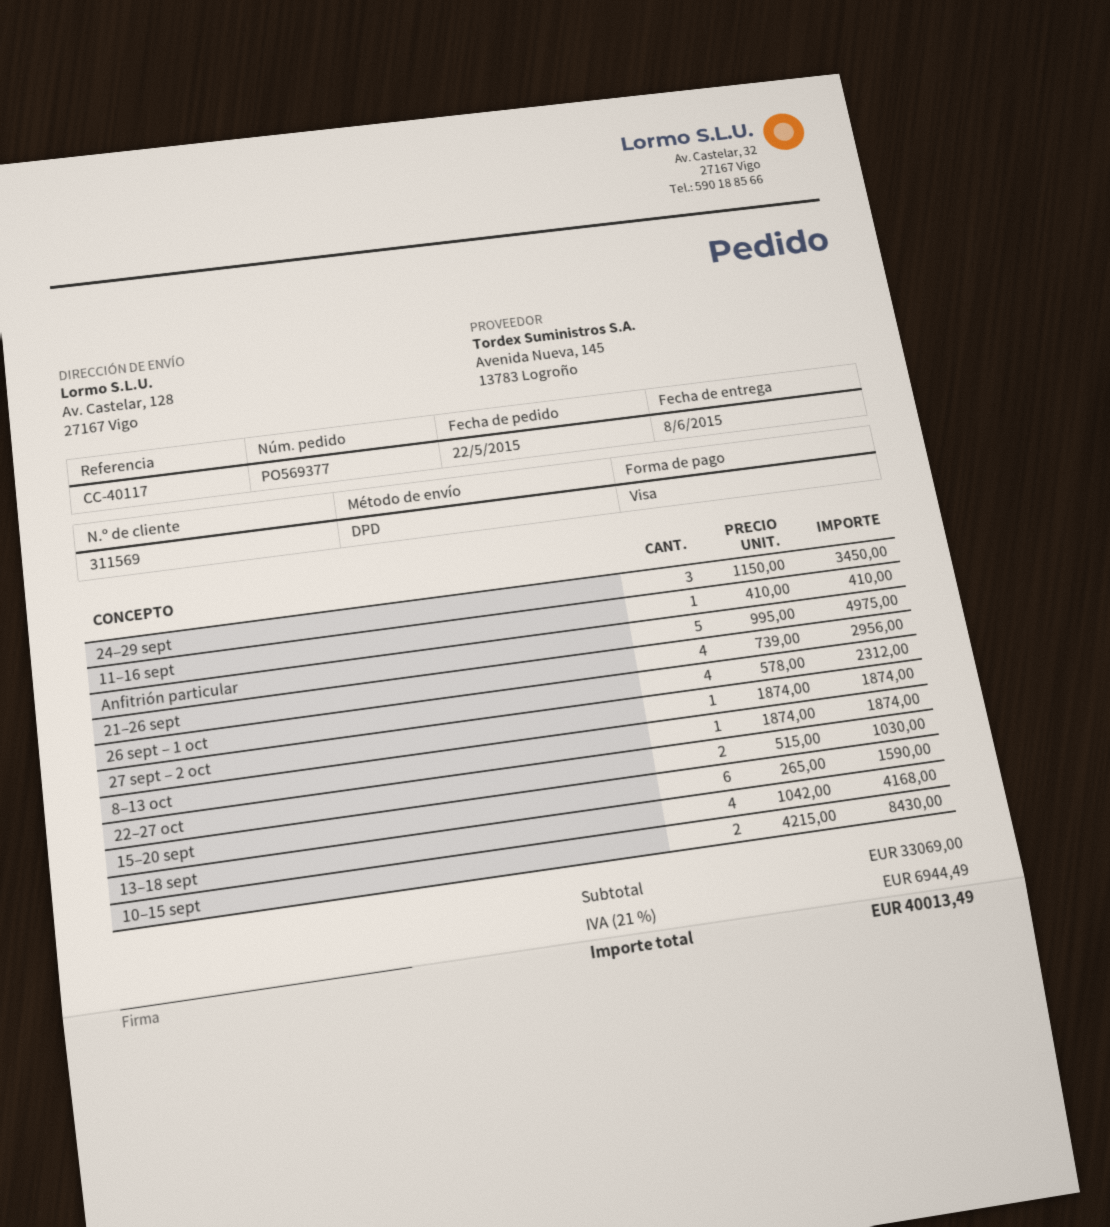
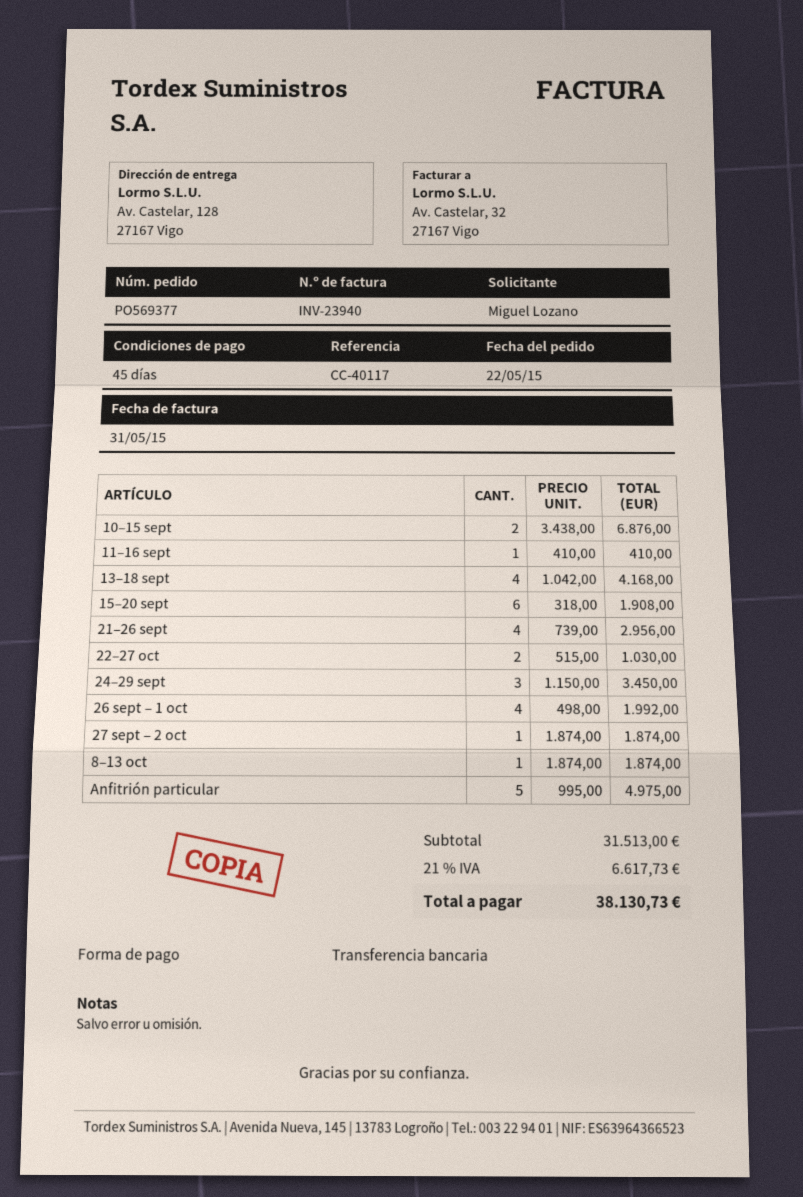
payment method: Visa -> bank transfer
26 sept – 1 oct: 4 x 578.00 = 2312.00 -> 4 x 498.00 = 1992.00
15–20 sept: 6 x 265.00 = 1590.00 -> 6 x 318.00 = 1908.00
10–15 sept: 2 x 4215.00 = 8430.00 -> 2 x 3438.00 = 6876.00
subtotal: 33069.00 -> 31513.00
tax: 21% = 6944.49 -> 21% = 6617.73
total: 40013.49 -> 38130.73

